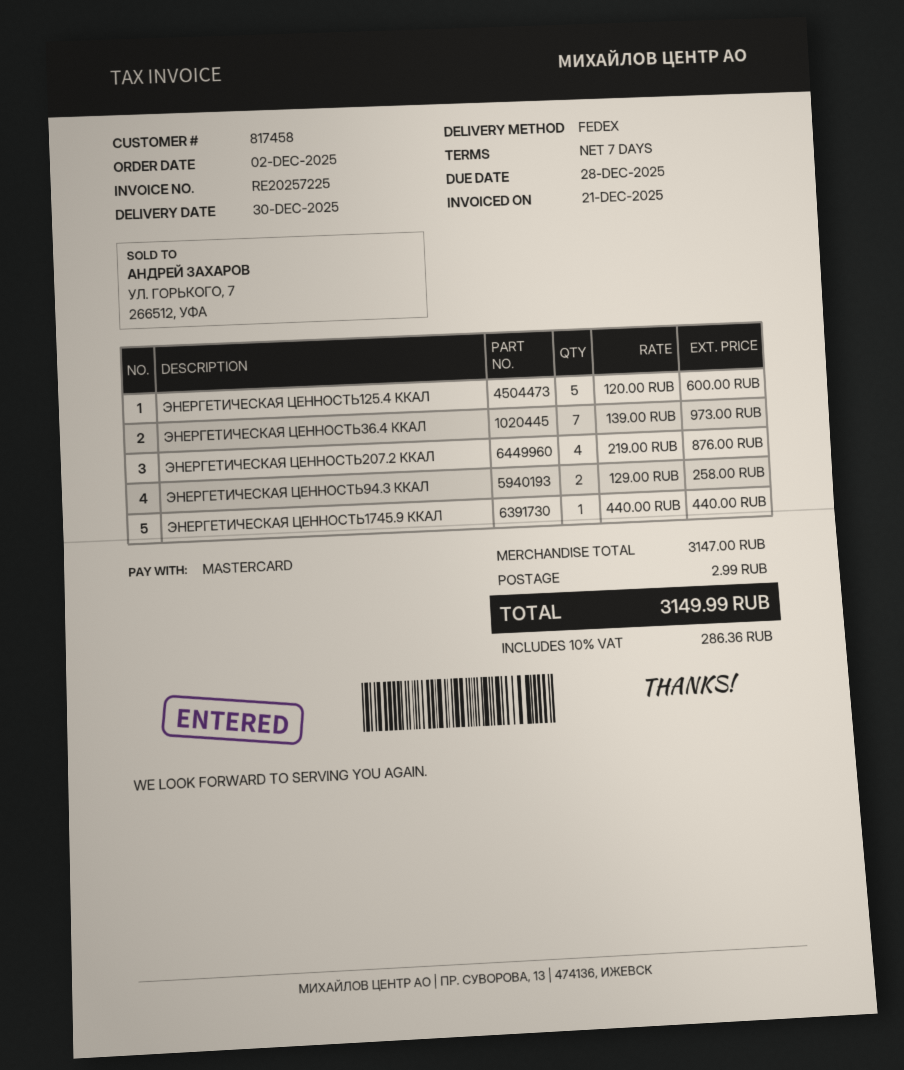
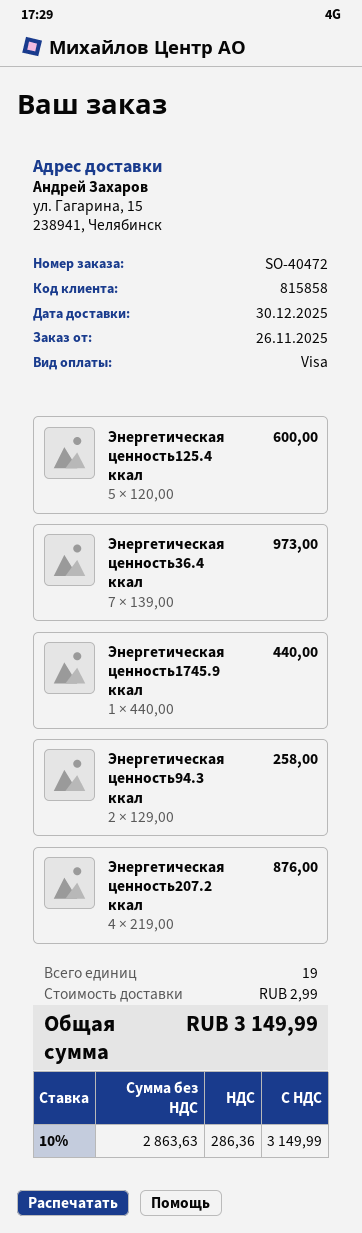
order date: 2025-12-02 -> 2025-11-26
customer number: 817458 -> 815858
payment method: Mastercard -> Visa

